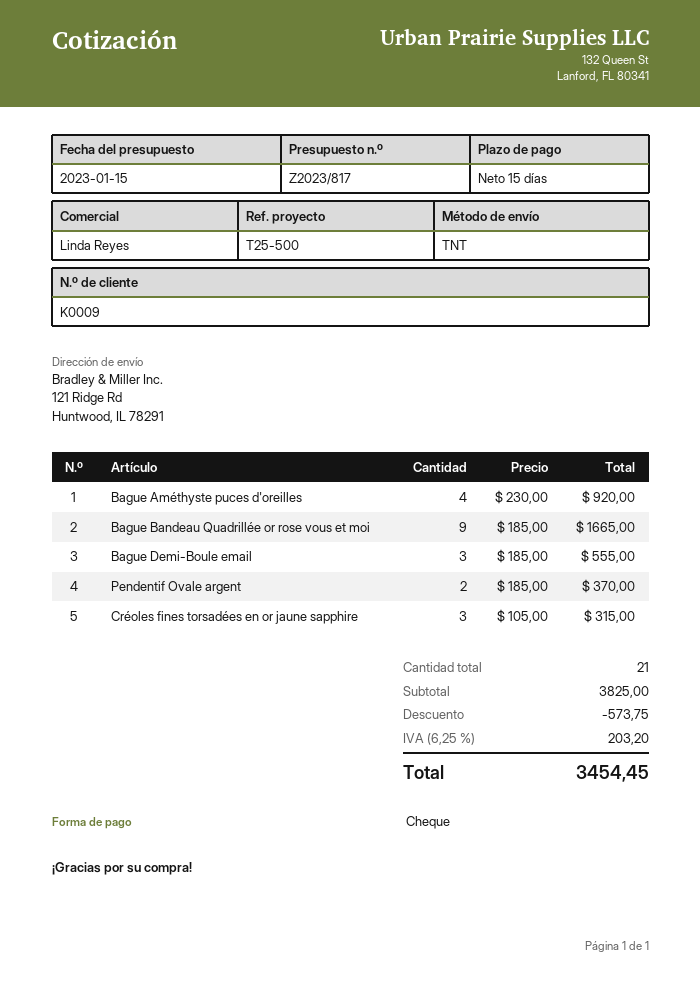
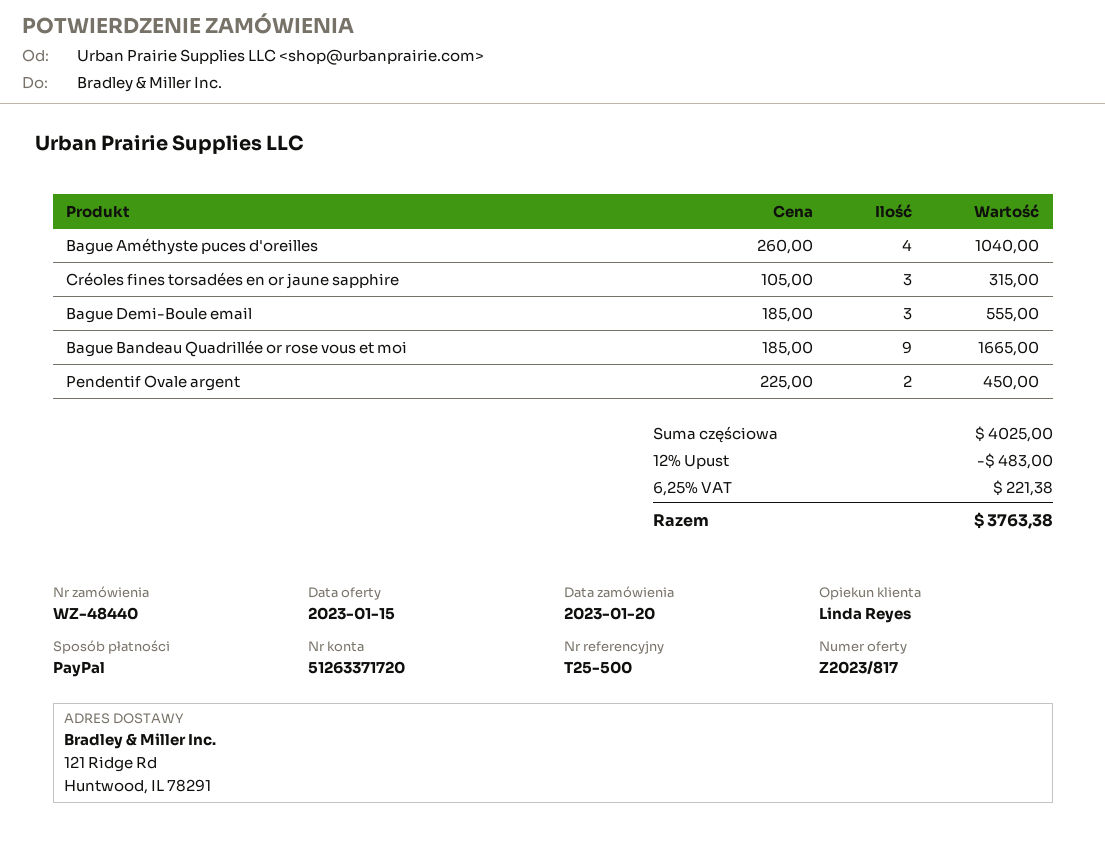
payment method: cheque -> PayPal
Bague Améthyste puces d'oreilles: 4 x 230.00 = 920.00 -> 4 x 260.00 = 1040.00
Pendentif Ovale argent: 2 x 185.00 = 370.00 -> 2 x 225.00 = 450.00
subtotal: 3825.00 -> 4025.00
discount: 573.75 -> 483.00
tax: 6.25% = 203.20 -> 6.25% = 221.38
total: 3454.45 -> 3763.38

